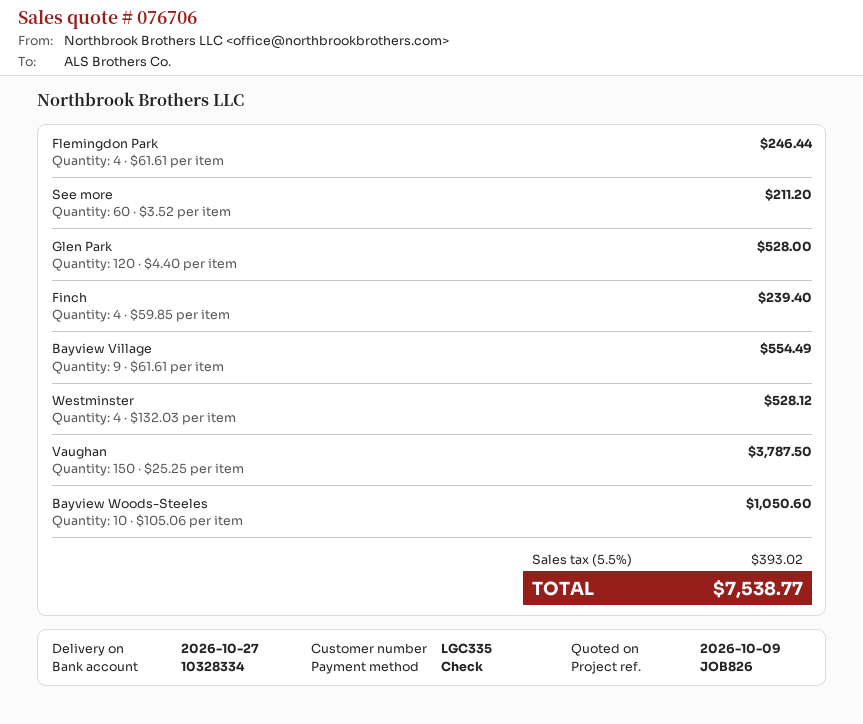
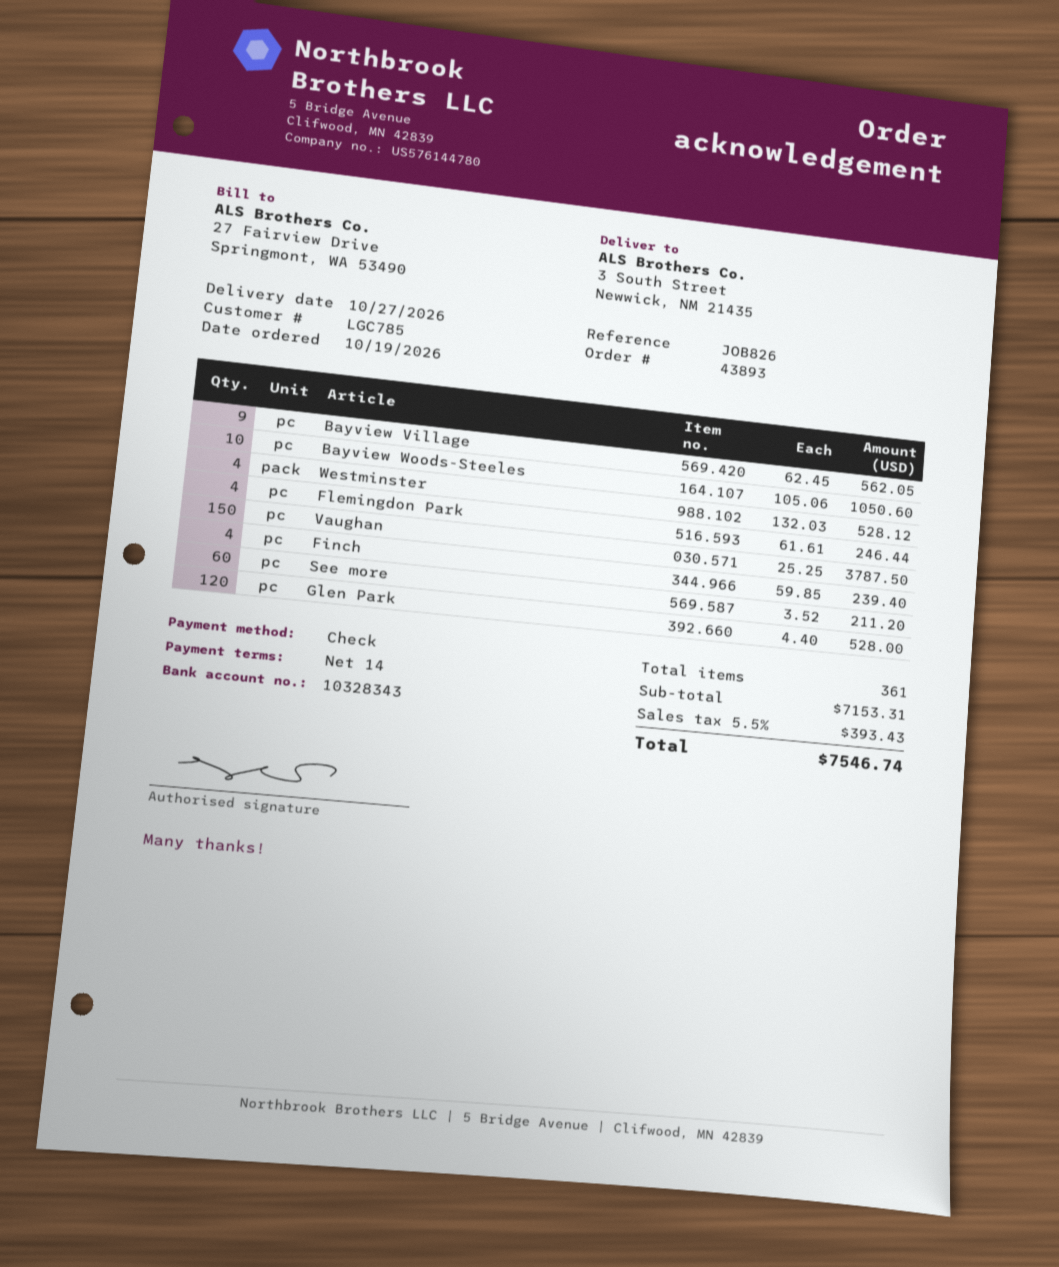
customer number: LGC335 -> LGC785
bank account: 10328334 -> 10328343
Bayview Village: 9 x 61.61 = 554.49 -> 9 x 62.45 = 562.05
tax: 5.5% = 393.02 -> 5.5% = 393.43
total: 7538.77 -> 7546.74

